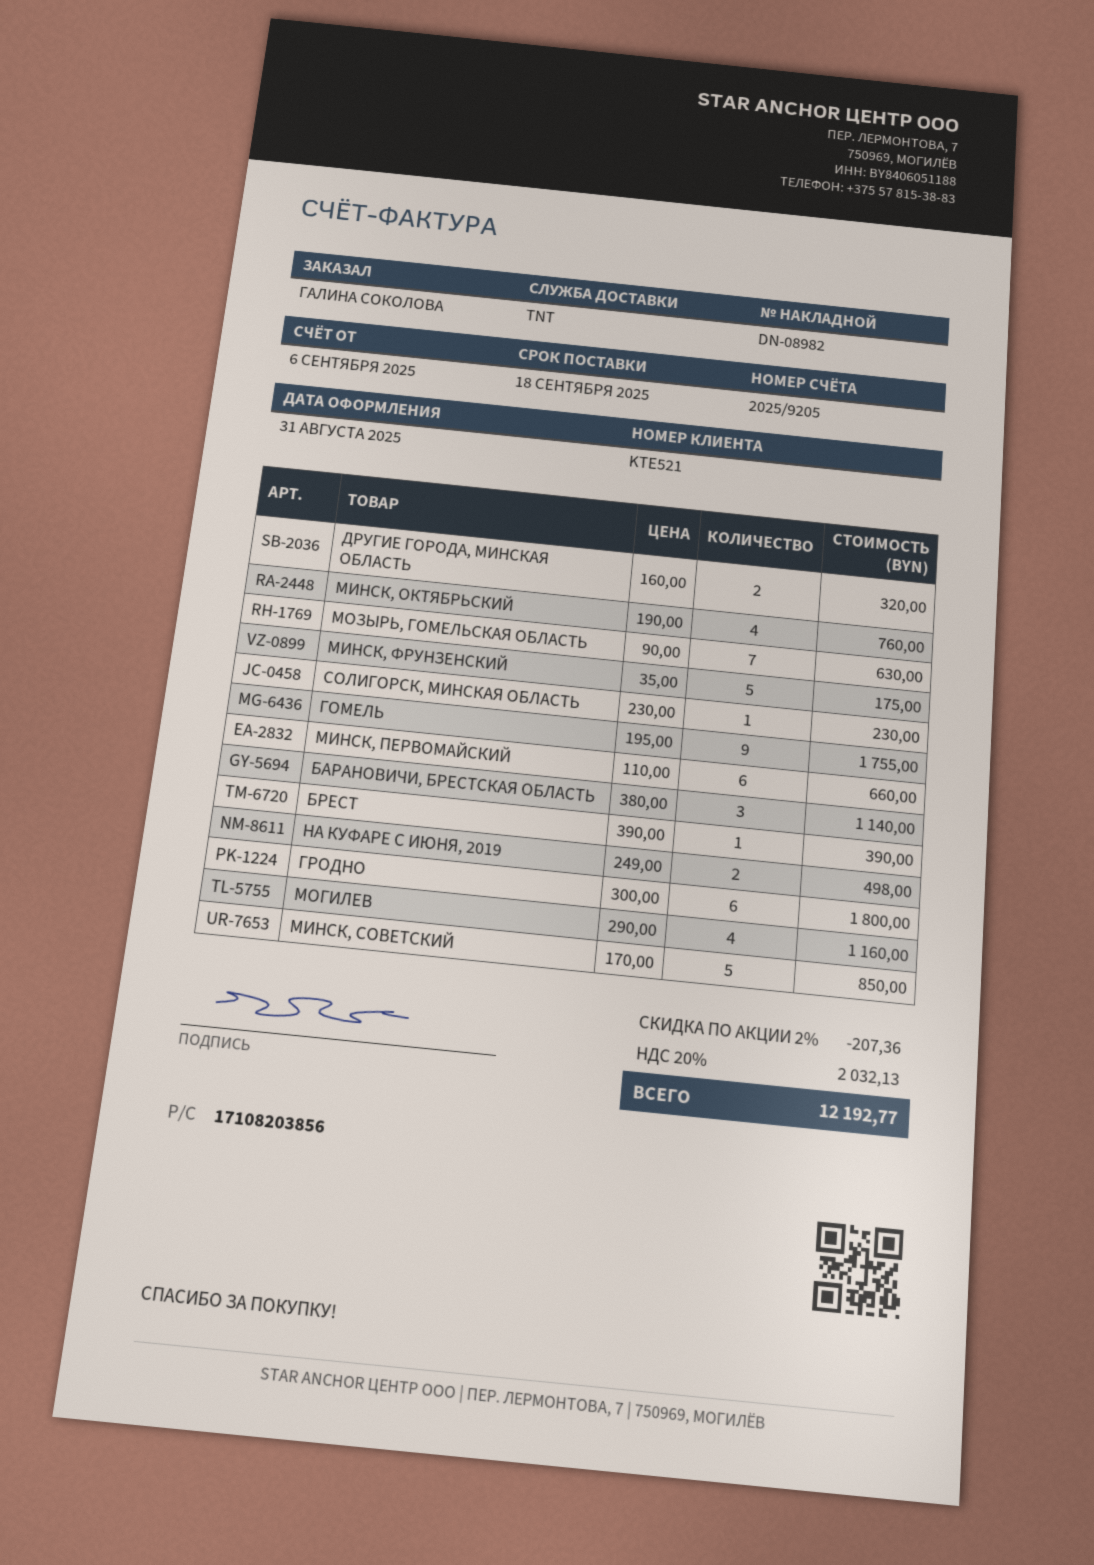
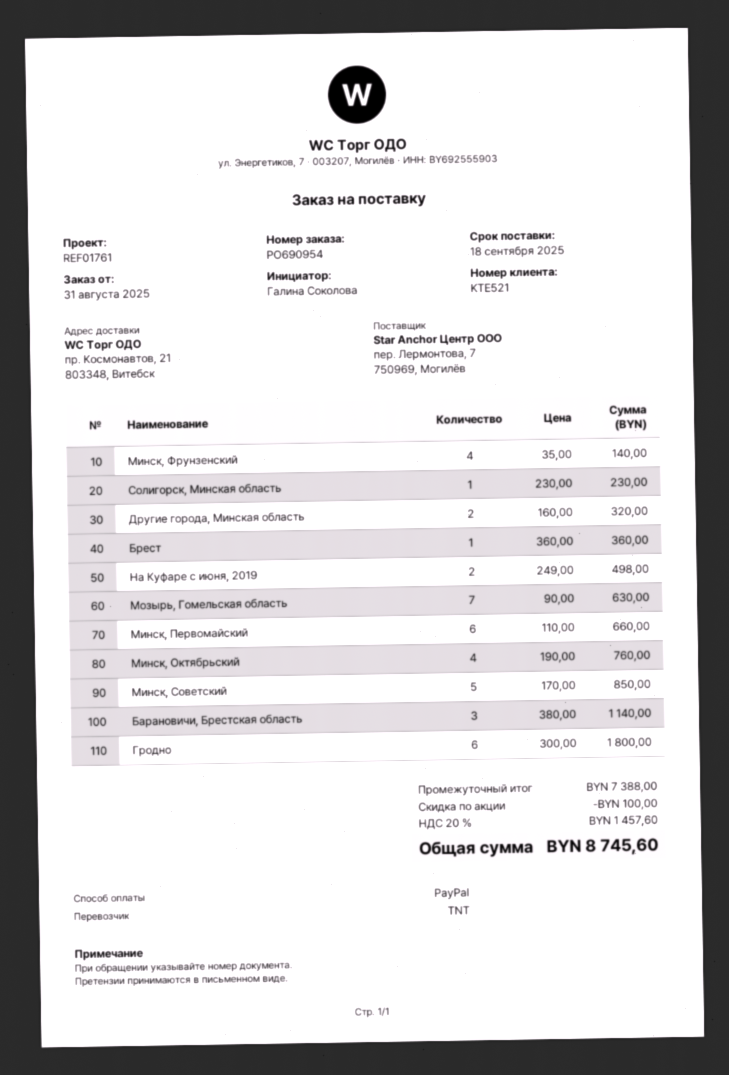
МИНСК, ФРУНЗЕНСКИЙ: 5 x 35.00 = 175.00 -> 4 x 35.00 = 140.00
ГОМЕЛЬ: 9 x 195.00 = 1755.00 -> none
БРЕСТ: 1 x 390.00 = 390.00 -> 1 x 360.00 = 360.00
МОГИЛЕВ: 4 x 290.00 = 1160.00 -> none
discount: 207.36 -> 100.00
tax: 20% = 2032.13 -> 20% = 1457.60
total: 12192.77 -> 8745.60

